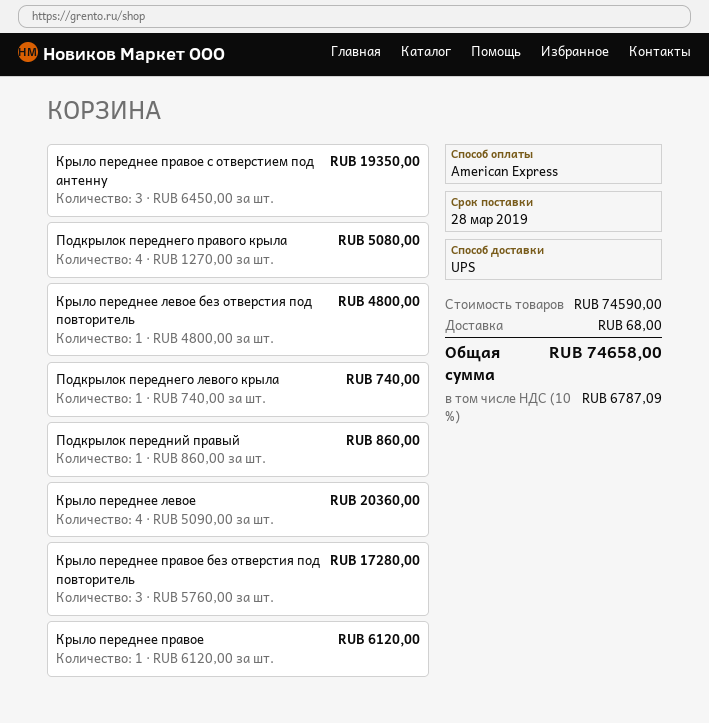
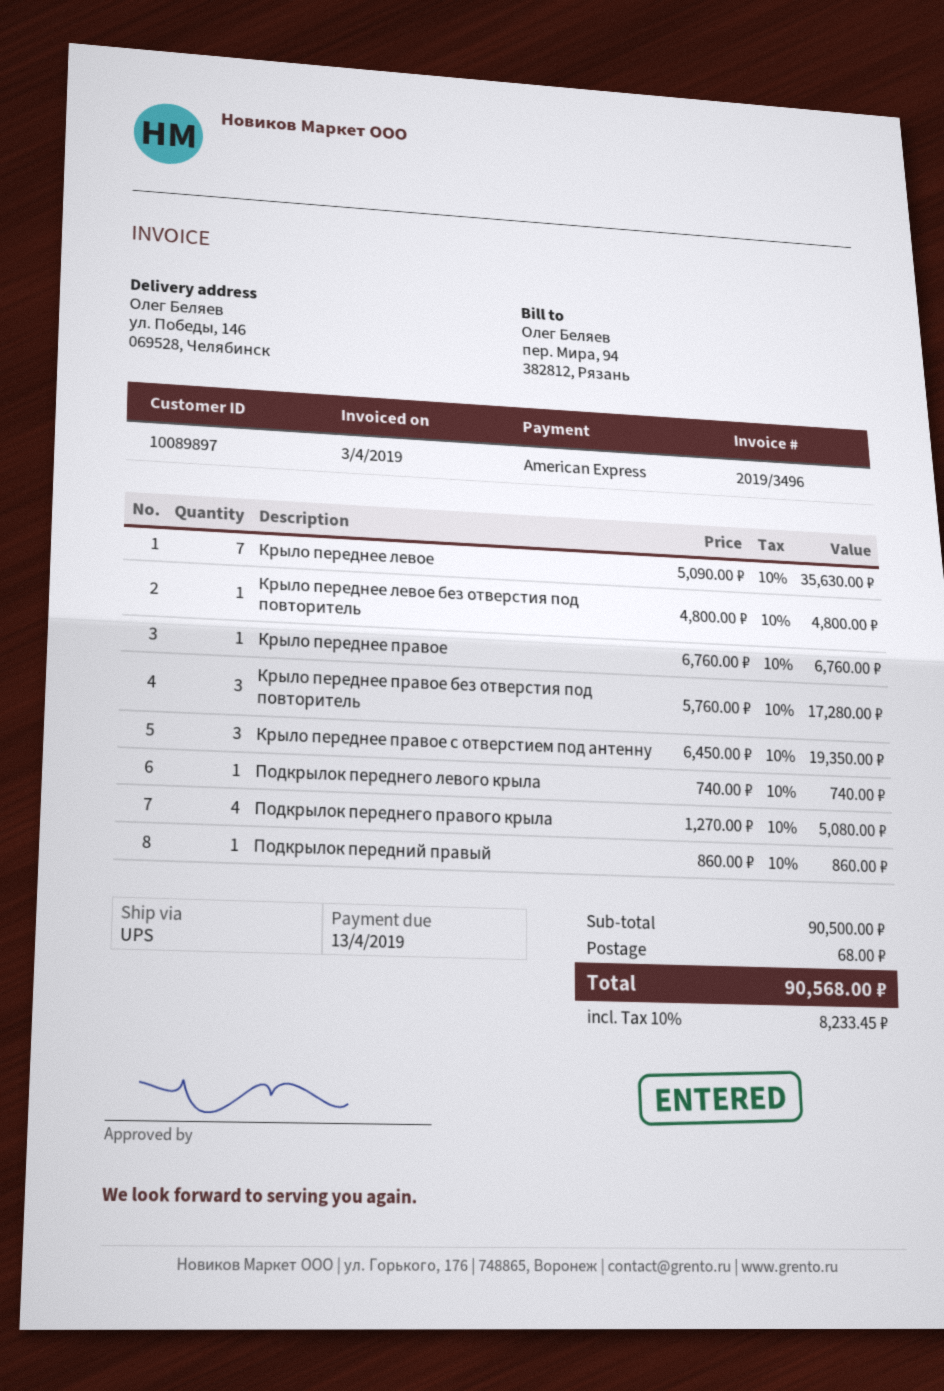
Крыло переднее левое: 4 x 5090.00 = 20360.00 -> 7 x 5090.00 = 35630.00
Крыло переднее правое: 1 x 6120.00 = 6120.00 -> 1 x 6760.00 = 6760.00
subtotal: 74590.00 -> 90500.00
tax: 10% = 6787.09 -> 10% = 8233.45
total: 74658.00 -> 90568.00

